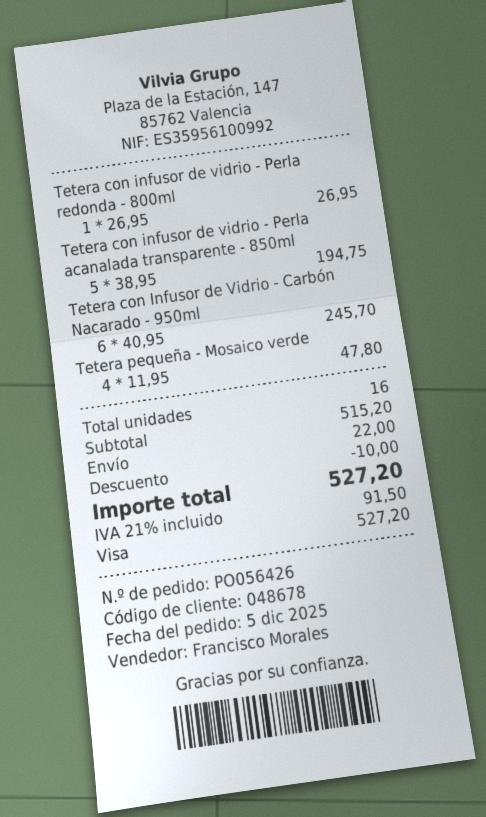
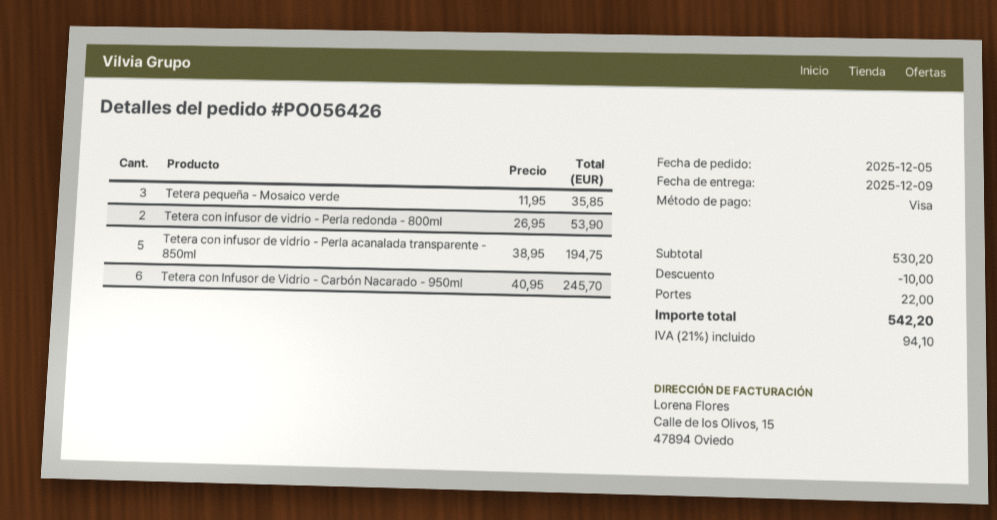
Tetera con infusor de vidrio - Perla redonda - 800ml: 1 x 26.95 = 26.95 -> 2 x 26.95 = 53.90
Tetera pequeña - Mosaico verde: 4 x 11.95 = 47.80 -> 3 x 11.95 = 35.85
subtotal: 515.20 -> 530.20
tax: 21% = 91.50 -> 21% = 94.10
total: 527.20 -> 542.20

